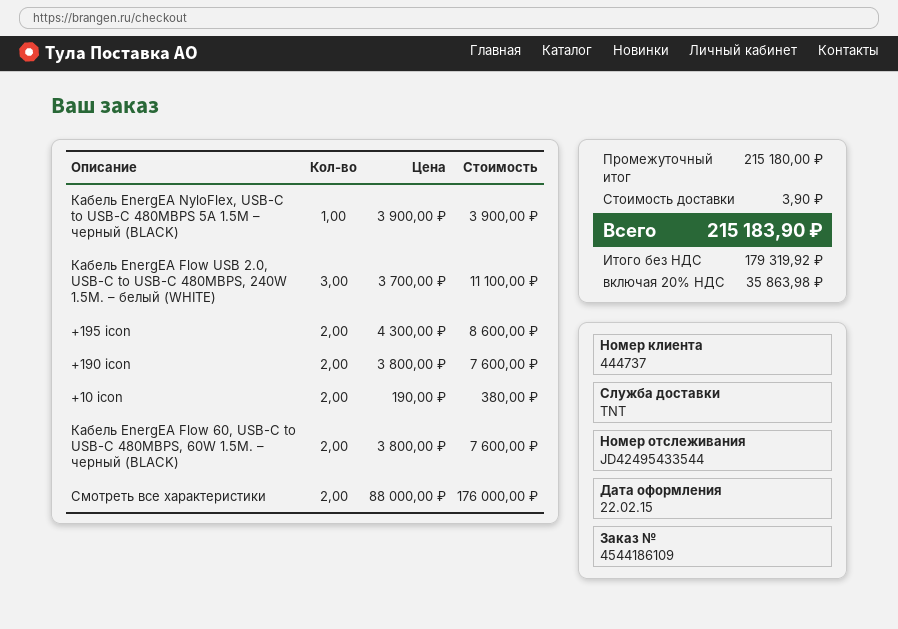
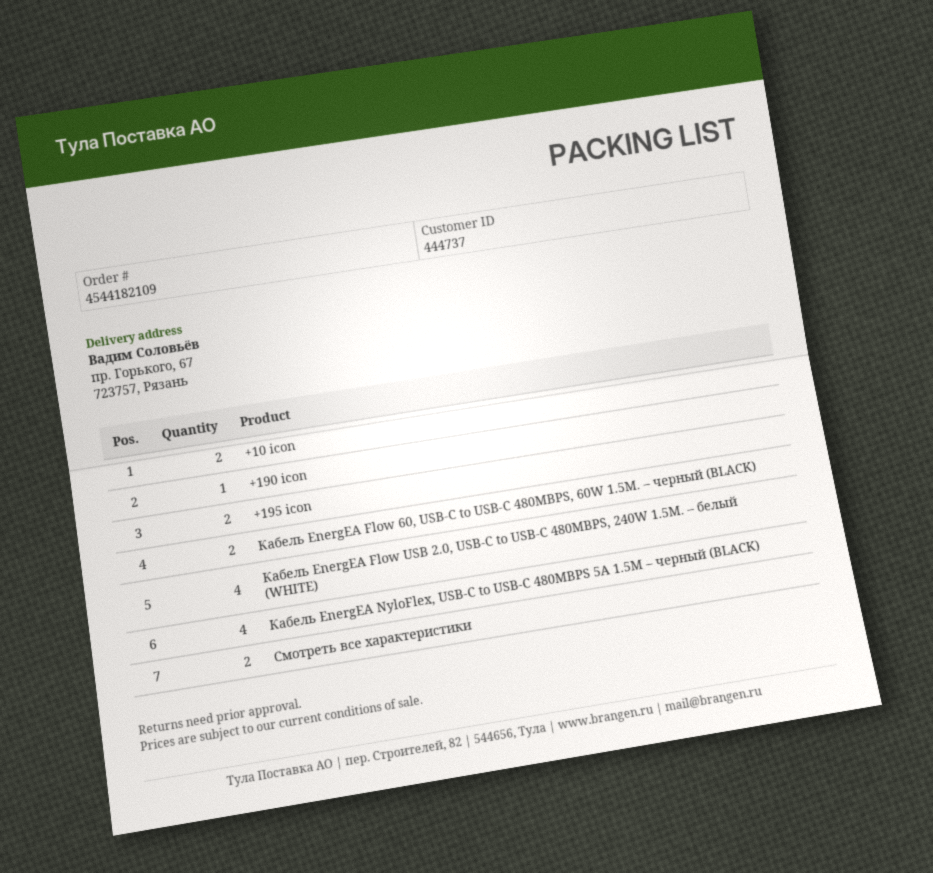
order number: 4544186109 -> 4544182109
Кабель EnergEA NyloFlex, USB-C to USB-C 480MBPS 5A 1.5M – черный (BLACK): 1 -> 4
Кабель EnergEA Flow USB 2.0, USB-C to USB-C 480MBPS, 240W 1.5M. – белый (WHITE): 3 -> 4
+190 icon: 2 -> 1

